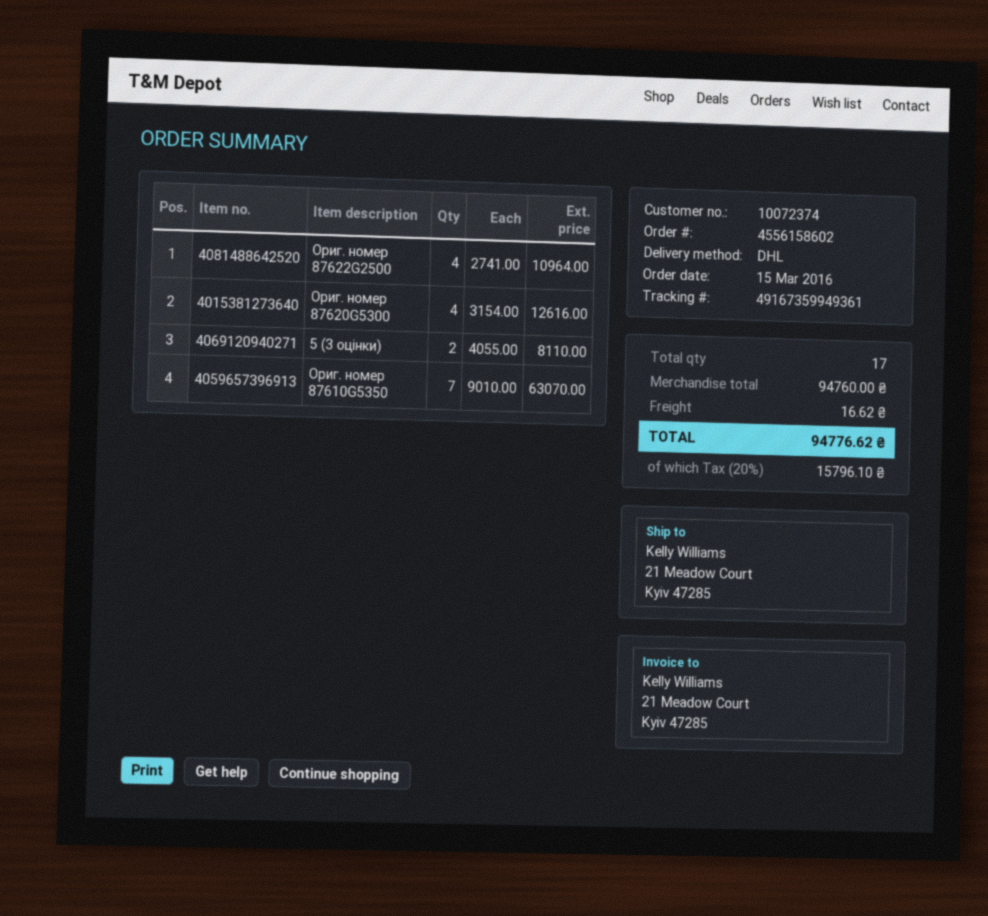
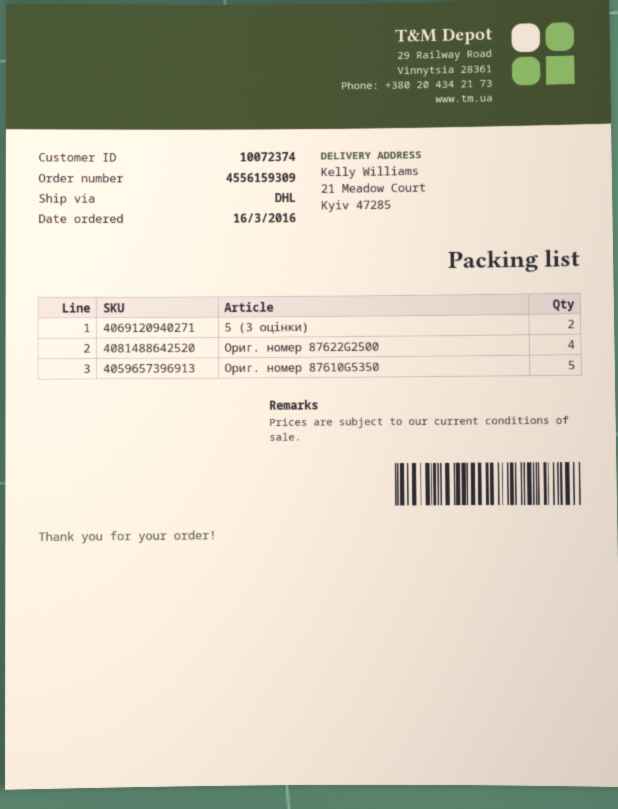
order number: 4556158602 -> 4556159309
order date: 2016-03-15 -> 2016-03-16
Ориг. номер 87620G5300: 4 -> none
Ориг. номер 87610G5350: 7 -> 5

